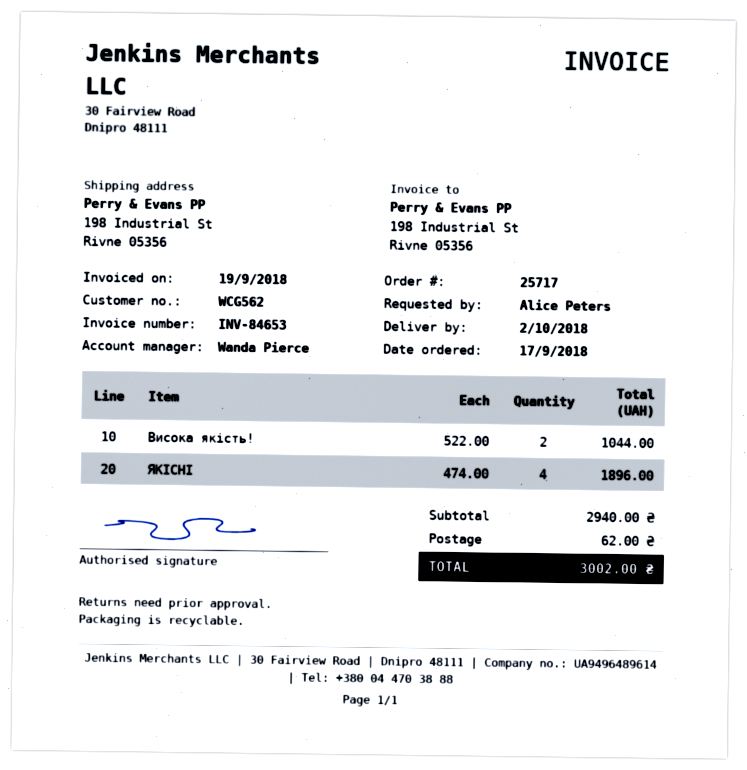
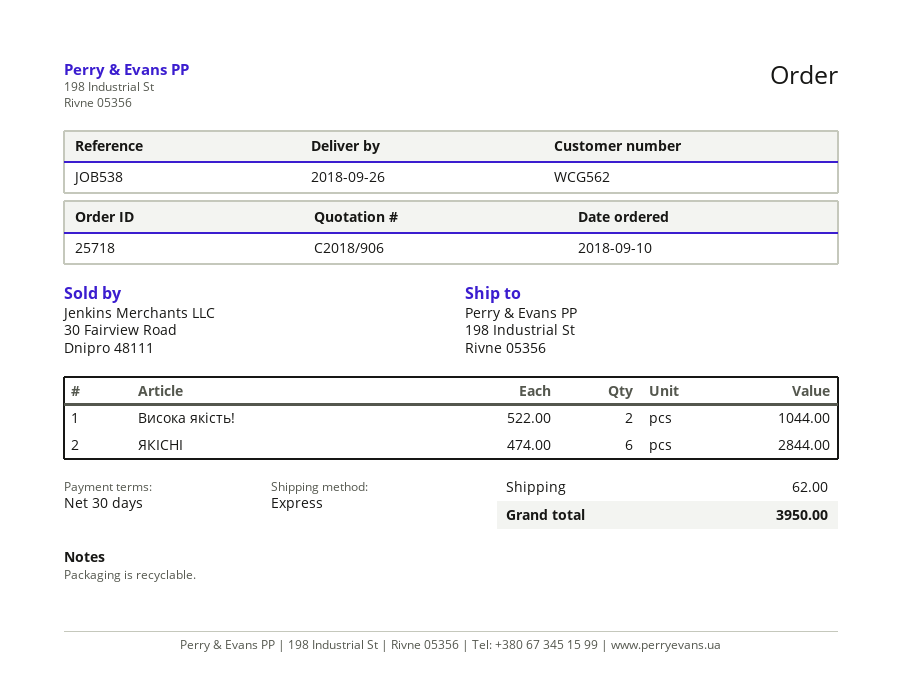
order number: 25717 -> 25718
order date: 2018-09-17 -> 2018-09-10
delivery date: 2018-10-02 -> 2018-09-26
ЯКІСНІ: 4 x 474.00 = 1896.00 -> 6 x 474.00 = 2844.00
total: 3002.00 -> 3950.00

